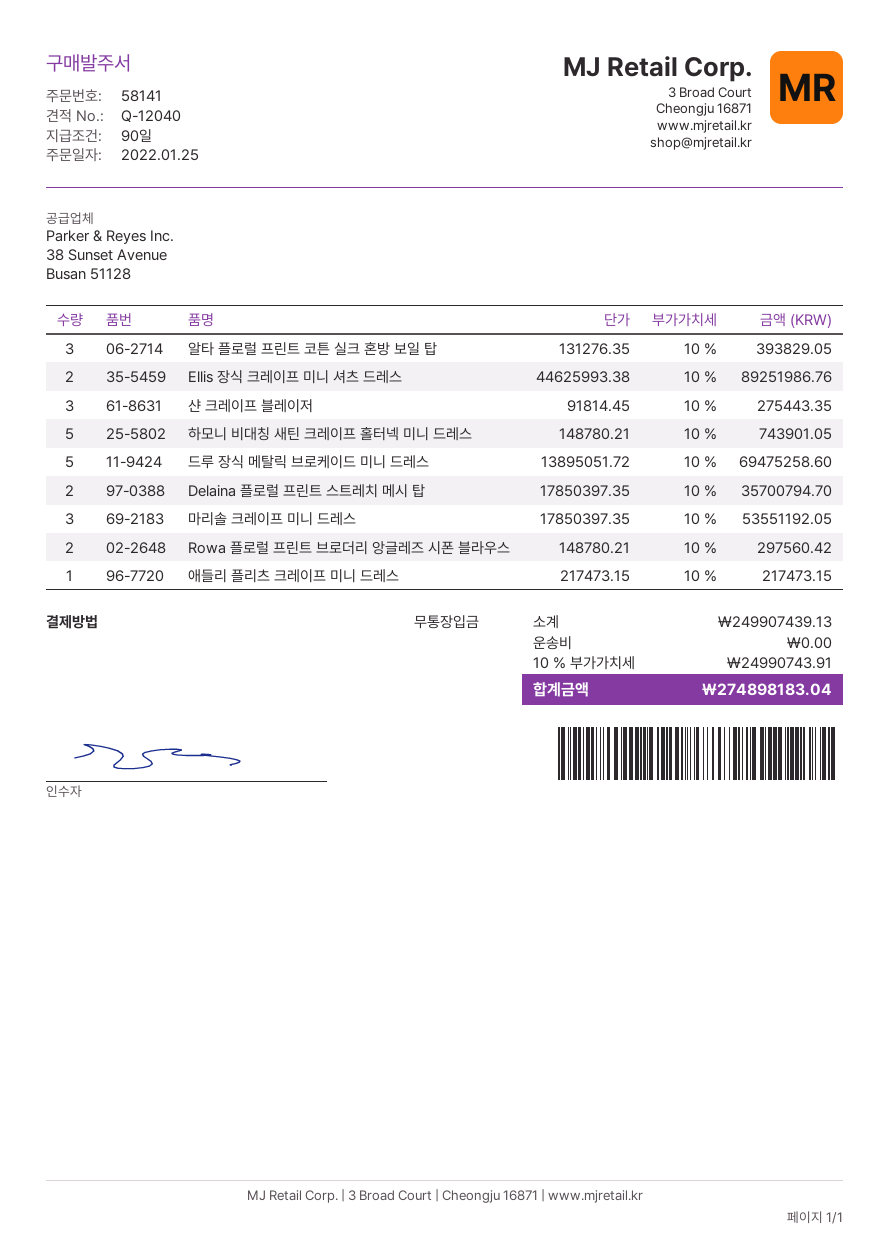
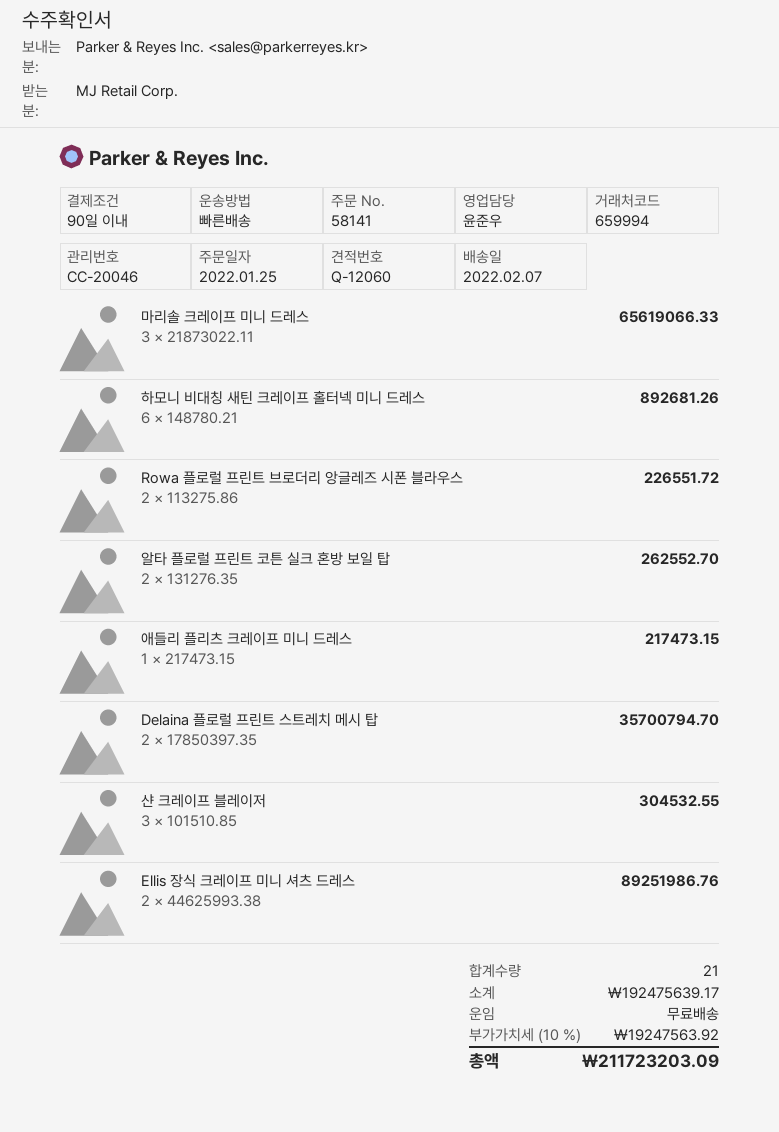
quote number: Q-12040 -> Q-12060
알타 플로럴 프린트 코튼 실크 혼방 보일 탑: 3 x 131276.35 = 393829.05 -> 2 x 131276.35 = 262552.70
샨 크레이프 블레이저: 3 x 91814.45 = 275443.35 -> 3 x 101510.85 = 304532.55
하모니 비대칭 새틴 크레이프 홀터넥 미니 드레스: 5 x 148780.21 = 743901.05 -> 6 x 148780.21 = 892681.26
드루 장식 메탈릭 브로케이드 미니 드레스: 5 x 13895051.72 = 69475258.60 -> none
마리솔 크레이프 미니 드레스: 3 x 17850397.35 = 53551192.05 -> 3 x 21873022.11 = 65619066.33
Rowa 플로럴 프린트 브로더리 앙글레즈 시폰 블라우스: 2 x 148780.21 = 297560.42 -> 2 x 113275.86 = 226551.72
subtotal: 249907439.13 -> 192475639.17
tax: 10% = 24990743.91 -> 10% = 19247563.92
total: 274898183.04 -> 211723203.09

